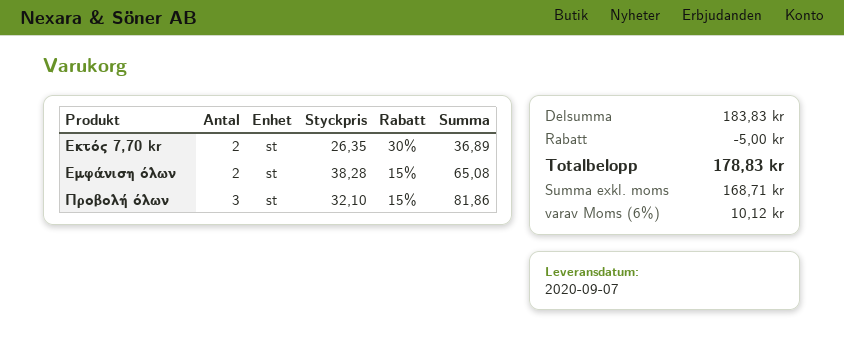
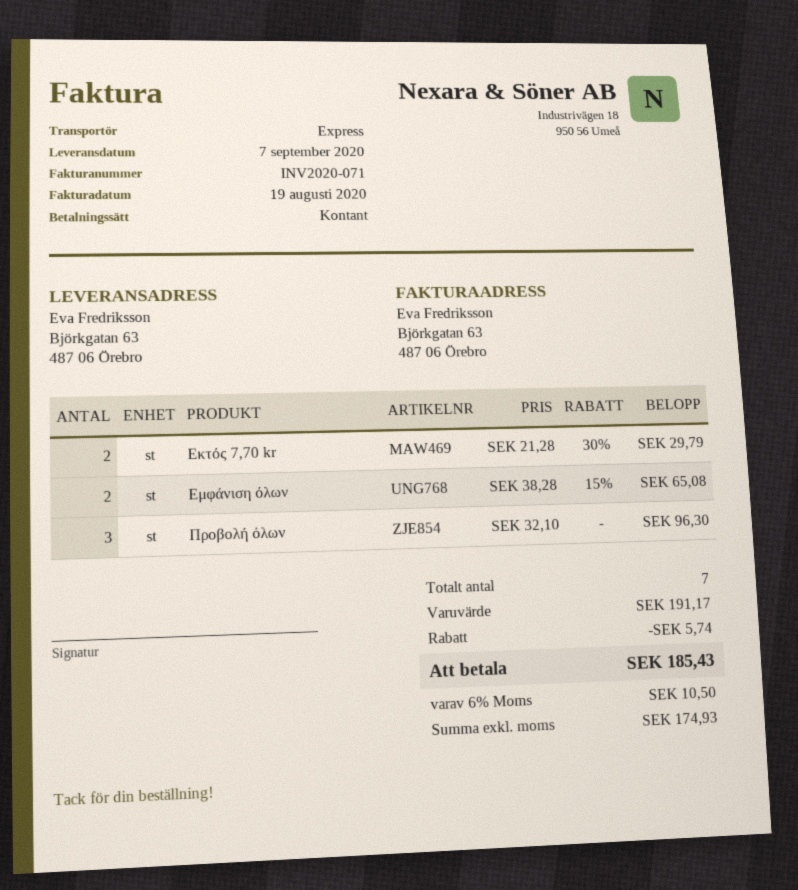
Εκτός 7,70 kr: 2 x 26.35 - 30% = 36.89 -> 2 x 21.28 - 30% = 29.79
Προβολή όλων: 3 x 32.10 - 15% = 81.86 -> 3 x 32.10 = 96.30
subtotal: 183.83 -> 191.17
discount: 5.00 -> 5.74
net: 168.71 -> 174.93
tax: 6% = 10.12 -> 6% = 10.50
total: 178.83 -> 185.43

